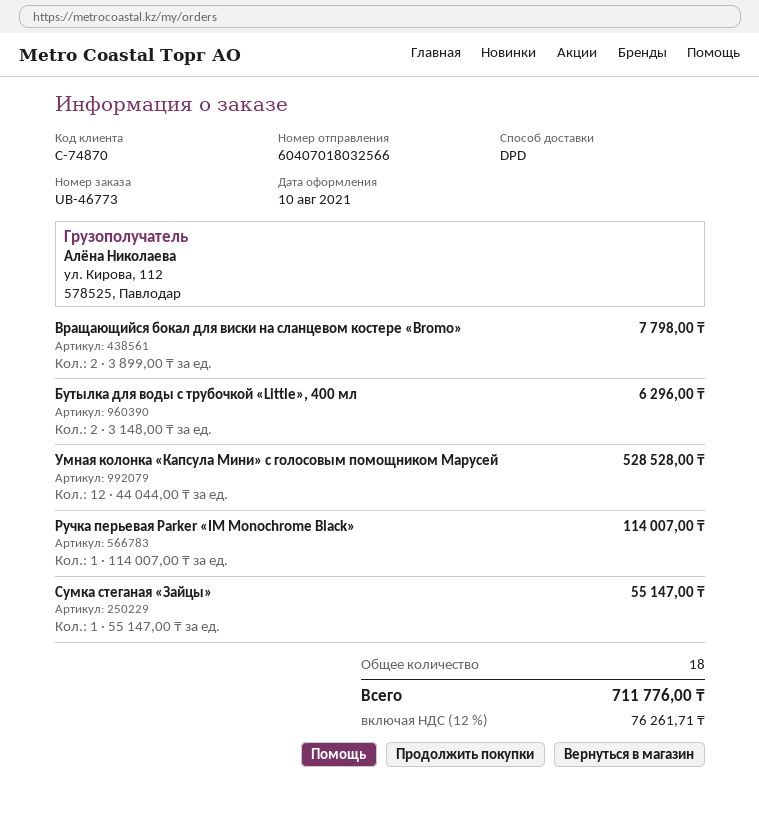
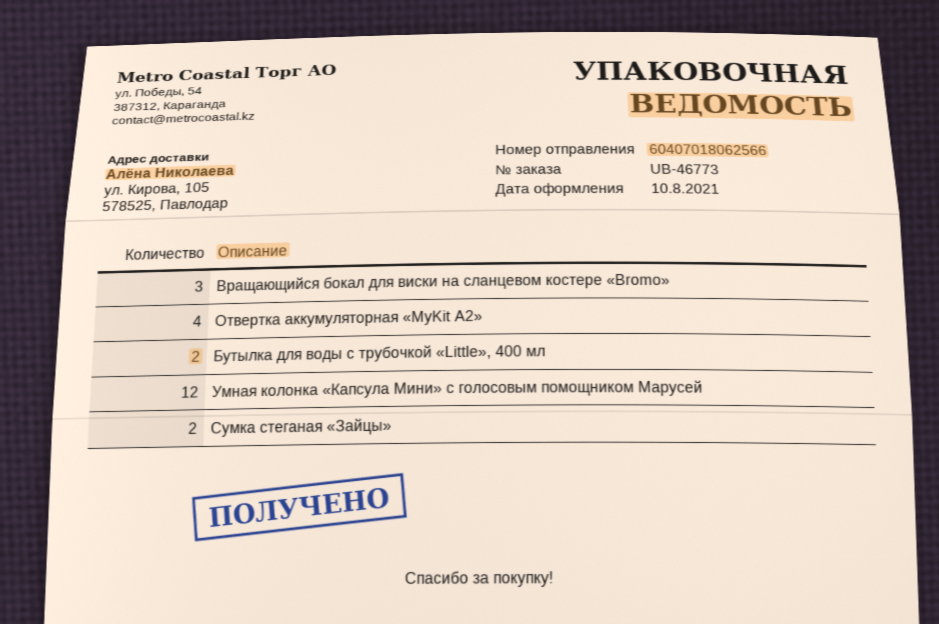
tracking number: 60407018032566 -> 60407018062566
ship to: ул. Кирова, 112, 578525, Павлодар -> ул. Кирова, 105, 578525, Павлодар
Вращающийся бокал для виски на сланцевом костере «Bromo»: 2 -> 3
Ручка перьевая Parker «IM Monochrome Black»: 1 -> none
Сумка стеганая «Зайцы»: 1 -> 2
Отвертка аккумуляторная «MyKit A2»: none -> 4

